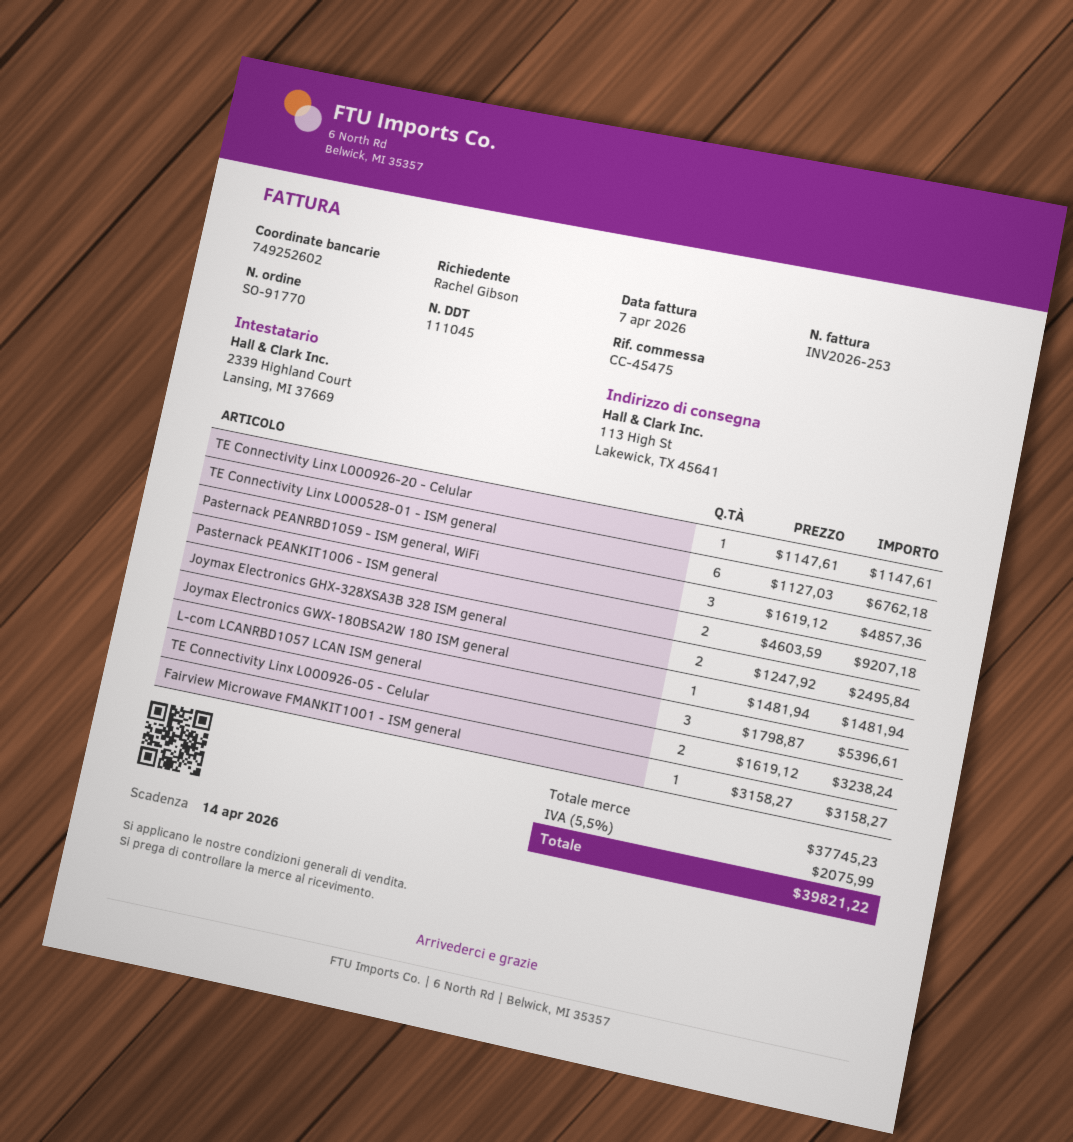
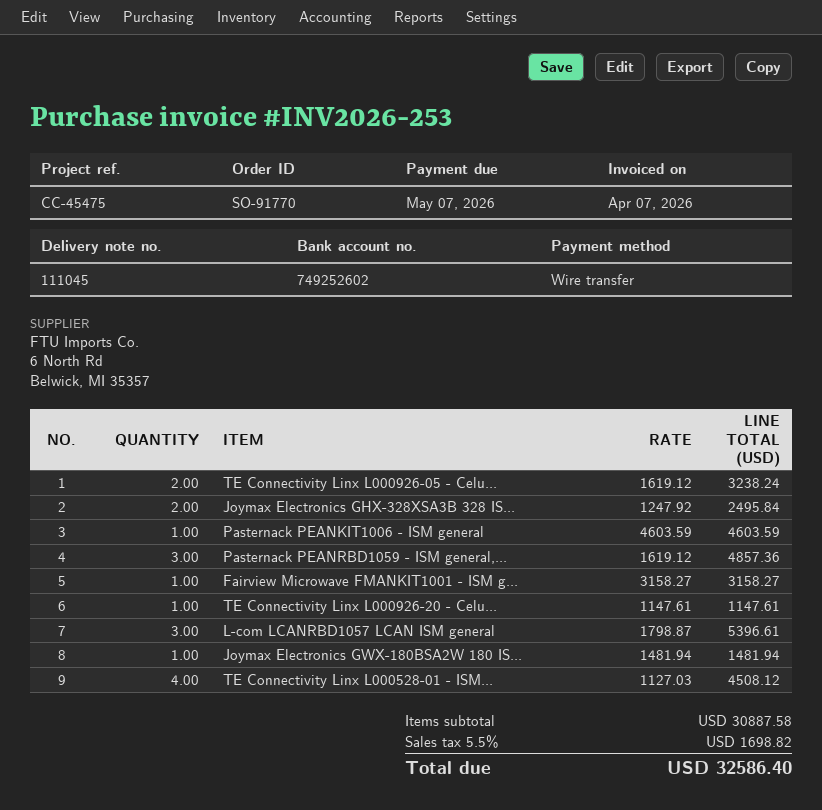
due date: 2026-04-14 -> 2026-05-07
TE Connectivity Linx L000528-01 - ISM general: 6 x 1127.03 = 6762.18 -> 4 x 1127.03 = 4508.12
Pasternack PEANKIT1006 - ISM general: 2 x 4603.59 = 9207.18 -> 1 x 4603.59 = 4603.59
subtotal: 37745.23 -> 30887.58
tax: 5.5% = 2075.99 -> 5.5% = 1698.82
total: 39821.22 -> 32586.40

